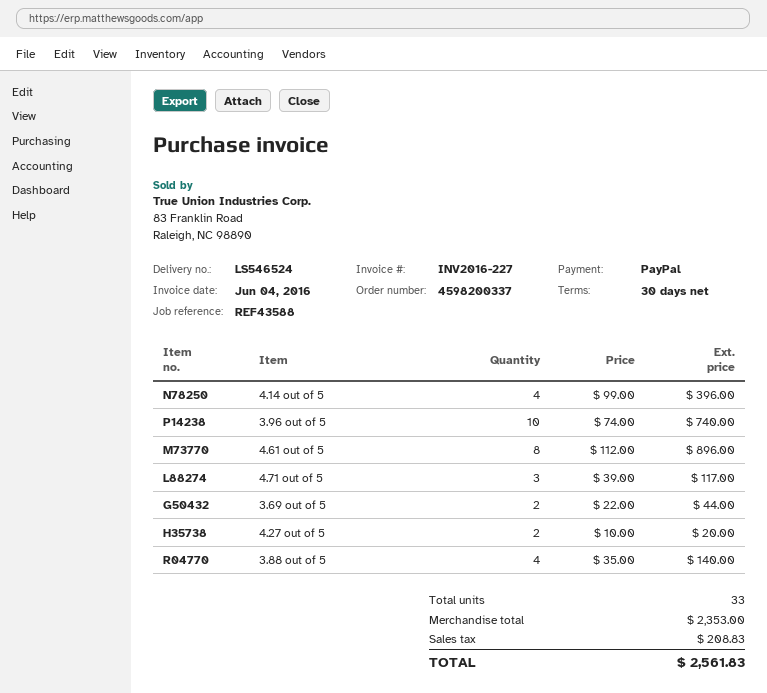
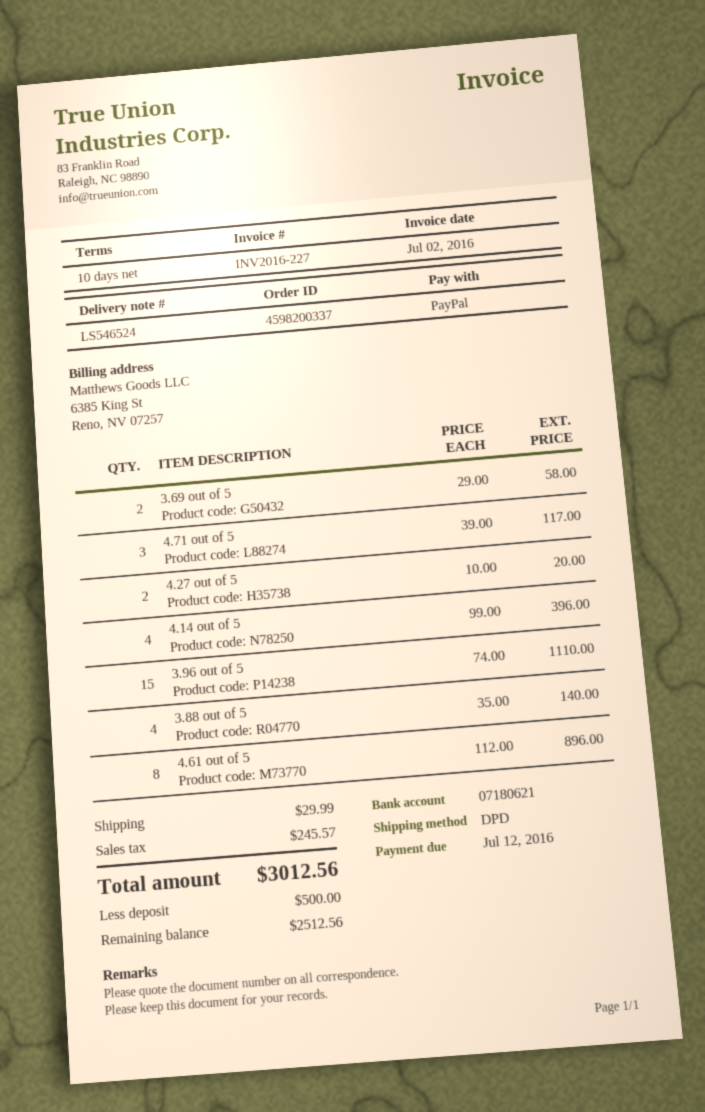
invoice date: 2016-06-04 -> 2016-07-02
payment terms: 30 days -> 10 days
3.96 out of 5: 10 x 74.00 = 740.00 -> 15 x 74.00 = 1110.00
3.69 out of 5: 2 x 22.00 = 44.00 -> 2 x 29.00 = 58.00
shipping: none -> 29.99
tax: 208.83 -> 245.57
total: 2561.83 -> 3012.56

